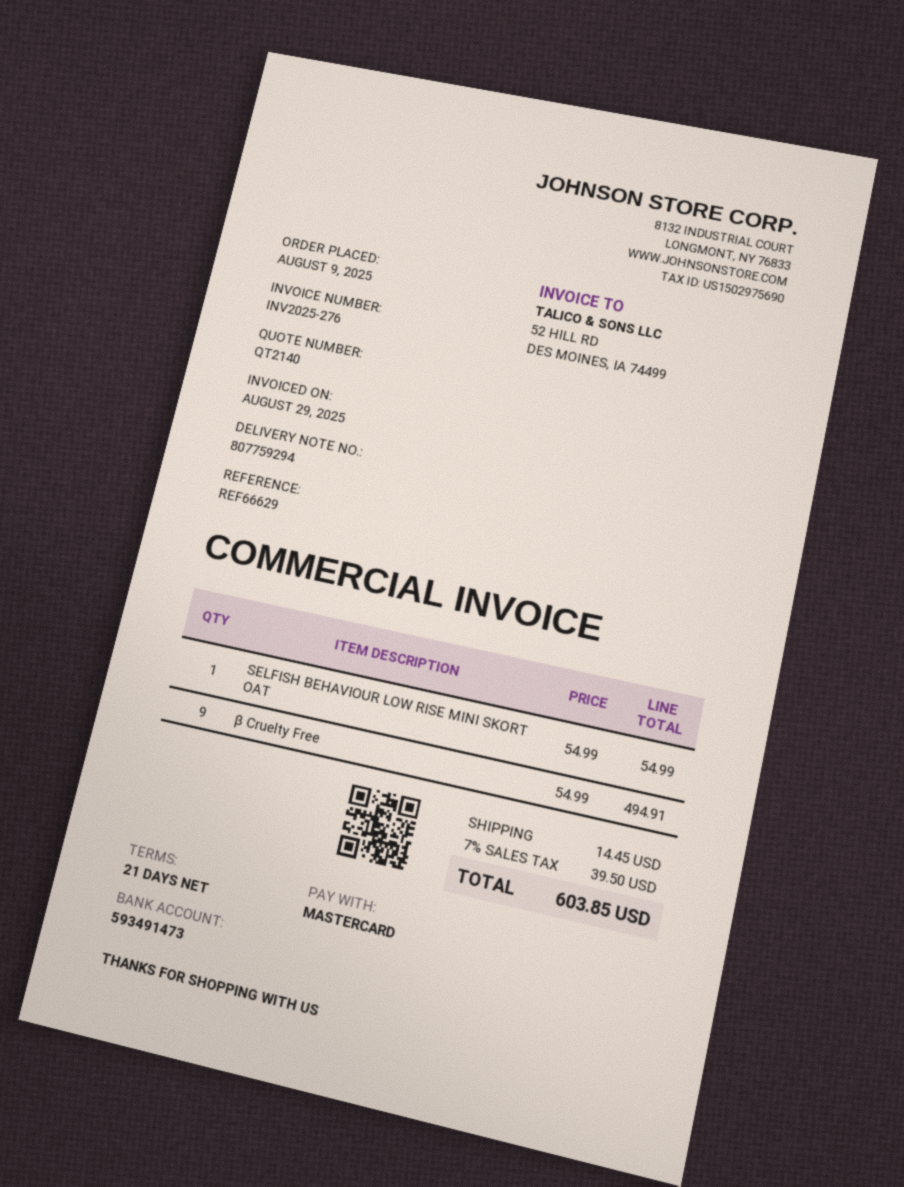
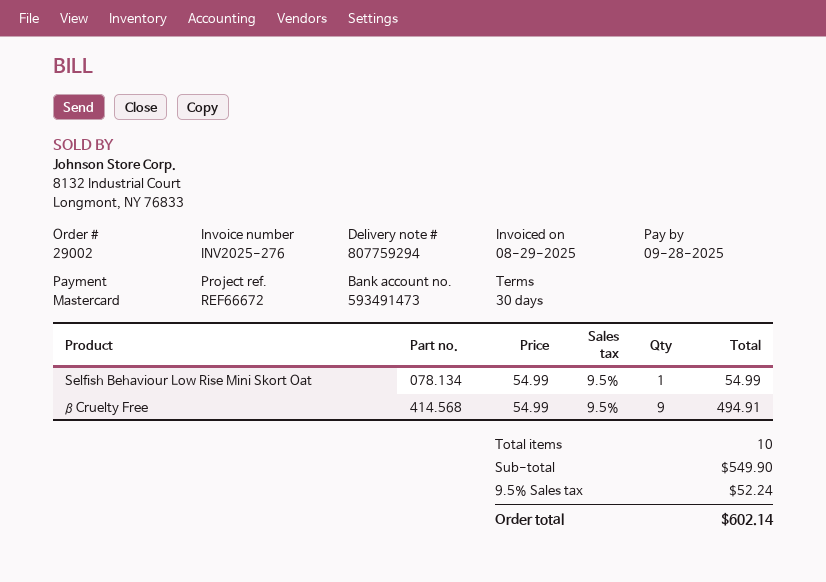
payment terms: 21 days -> 30 days
reference: REF66629 -> REF66672
shipping: 14.45 -> none
tax: 7% = 39.50 -> 9.5% = 52.24
total: 603.85 -> 602.14

